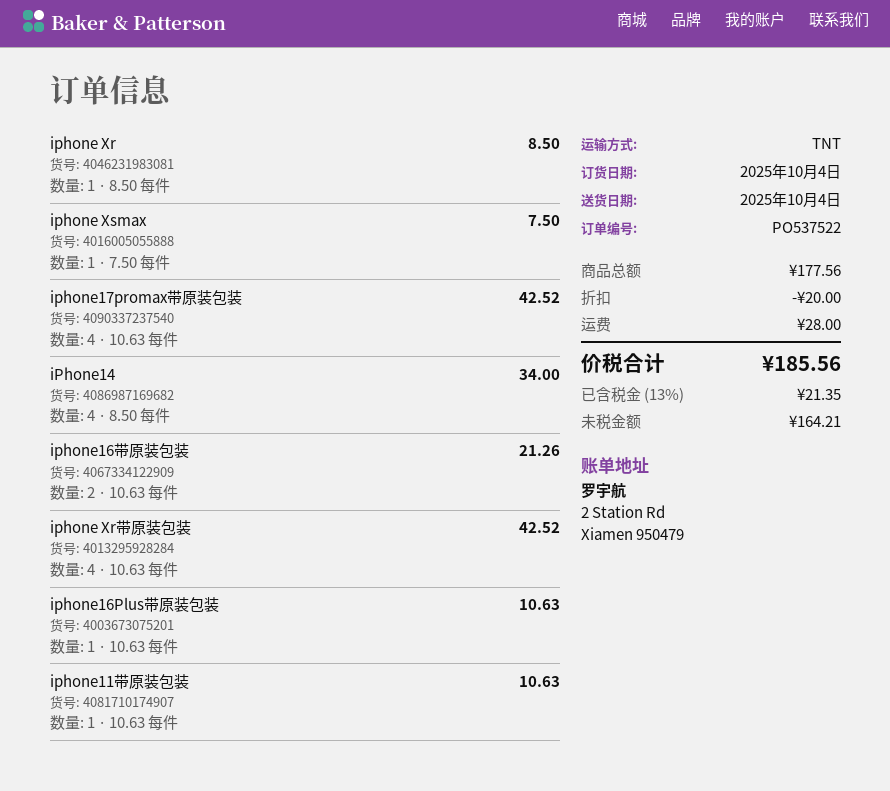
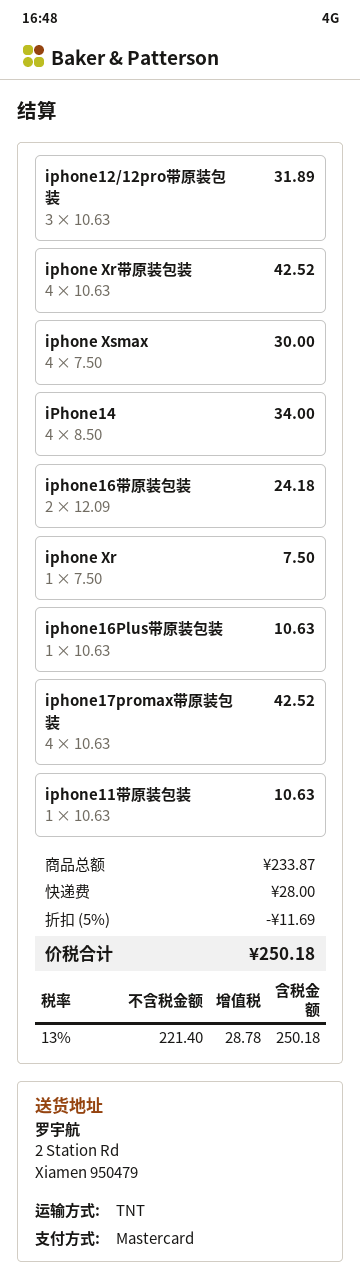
iphone Xr: 1 x 8.50 = 8.50 -> 1 x 7.50 = 7.50
iphone Xsmax: 1 x 7.50 = 7.50 -> 4 x 7.50 = 30.00
iphone16带原装包装: 2 x 10.63 = 21.26 -> 2 x 12.09 = 24.18
iphone12/12pro带原装包装: none -> 3 x 10.63 = 31.89
subtotal: 177.56 -> 233.87
discount: 20.00 -> 11.69
net: 164.21 -> 221.40
tax: 13% = 21.35 -> 13% = 28.78
total: 185.56 -> 250.18

